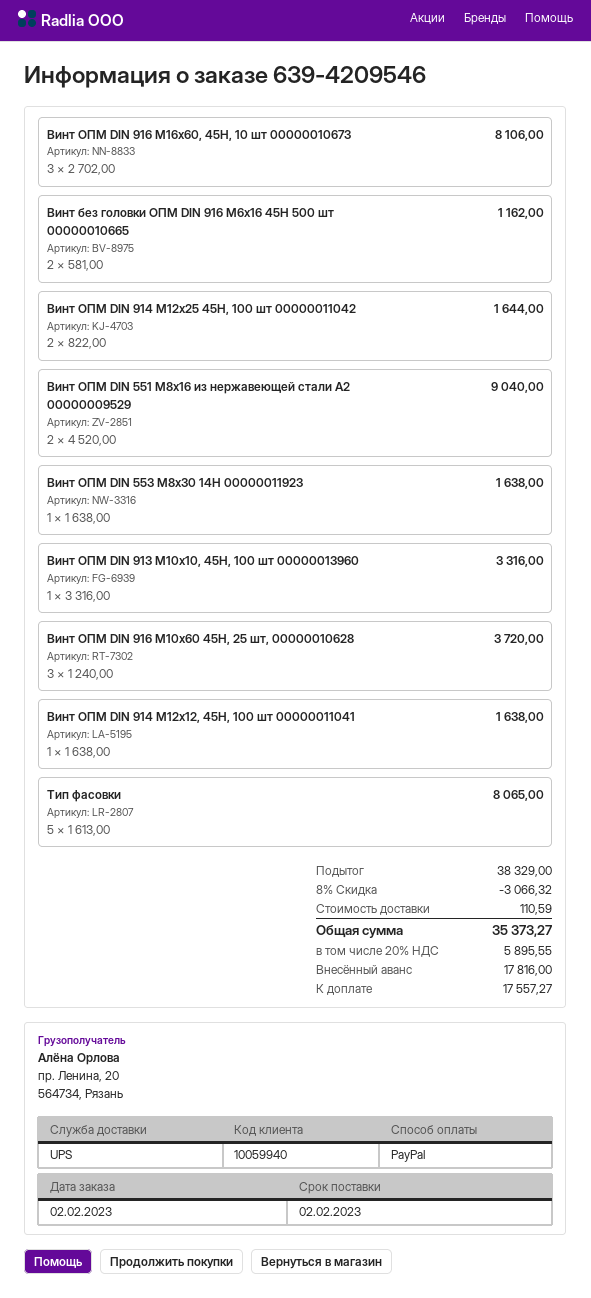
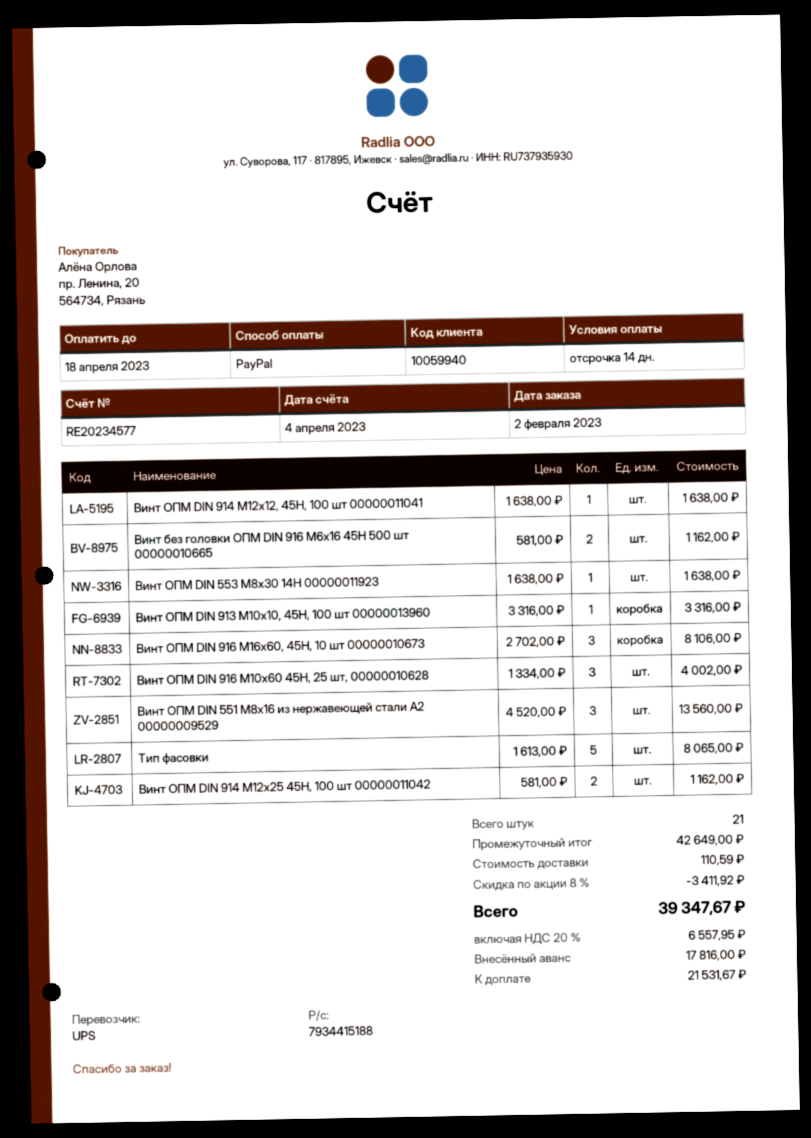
Винт ОПМ DIN 914 М12x25 45H, 100 шт 00000011042: 2 x 822.00 = 1644.00 -> 2 x 581.00 = 1162.00
Винт ОПМ DIN 551 М8х16 из нержавеющей стали А2 00000009529: 2 x 4520.00 = 9040.00 -> 3 x 4520.00 = 13560.00
Винт ОПМ DIN 916 М10х60 45H, 25 шт, 00000010628: 3 x 1240.00 = 3720.00 -> 3 x 1334.00 = 4002.00
subtotal: 38329.00 -> 42649.00
discount: 8% = 3066.32 -> 8% = 3411.92
tax: 20% = 5895.55 -> 20% = 6557.95
total: 35373.27 -> 39347.67
balance: 17557.27 -> 21531.67

